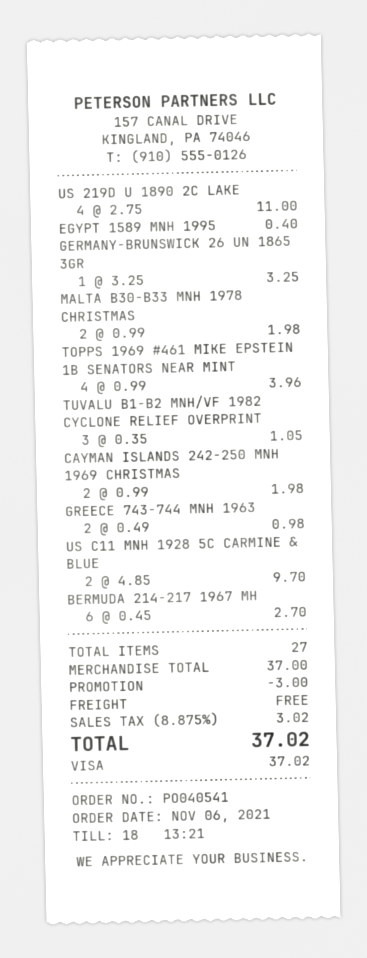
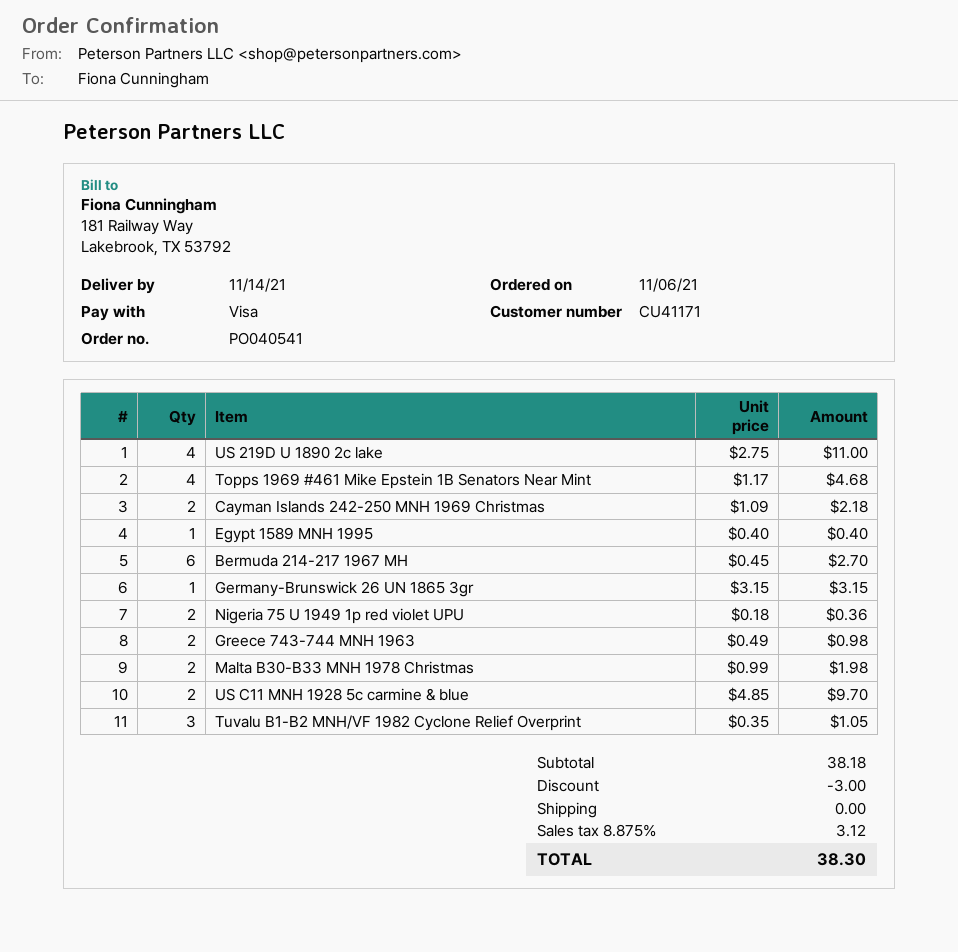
GERMANY-BRUNSWICK 26 UN 1865 3GR: 1 x 3.25 = 3.25 -> 1 x 3.15 = 3.15
TOPPS 1969 #461 MIKE EPSTEIN 1B SENATORS NEAR MINT: 4 x 0.99 = 3.96 -> 4 x 1.17 = 4.68
CAYMAN ISLANDS 242-250 MNH 1969 CHRISTMAS: 2 x 0.99 = 1.98 -> 2 x 1.09 = 2.18
Nigeria 75 U 1949 1p red violet UPU: none -> 2 x 0.18 = 0.36
subtotal: 37.00 -> 38.18
tax: 8.875% = 3.02 -> 8.875% = 3.12
total: 37.02 -> 38.30

